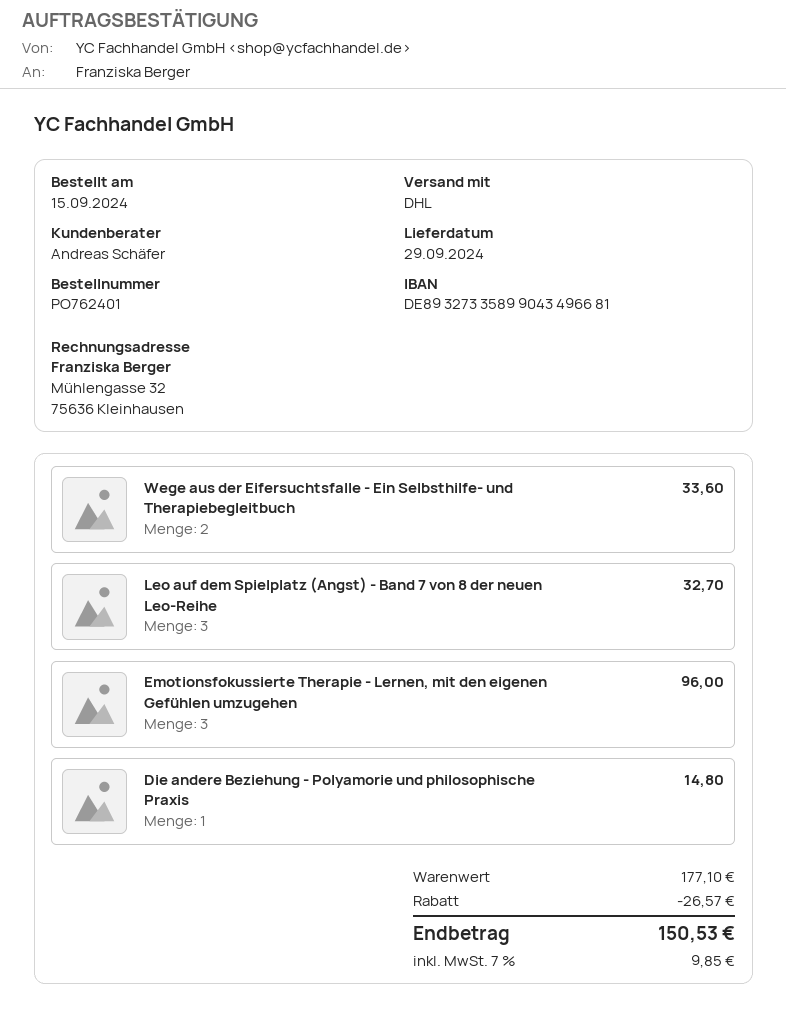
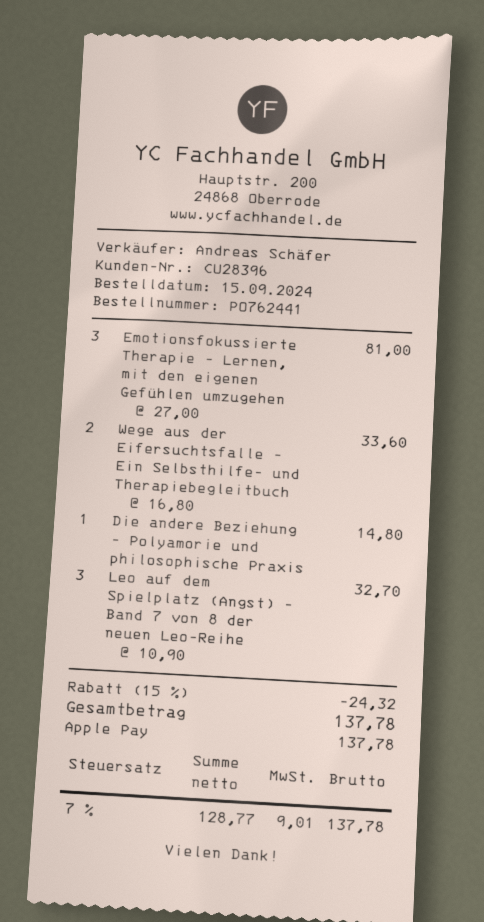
order number: PO762401 -> PO762441
Emotionsfokussierte Therapie - Lernen, mit den eigenen Gefühlen umzugehen: 3 for 96.00 -> 3 for 81.00
discount: 26.57 -> 24.32
tax: 7% = 9.85 -> 7% = 9.01
total: 150.53 -> 137.78

